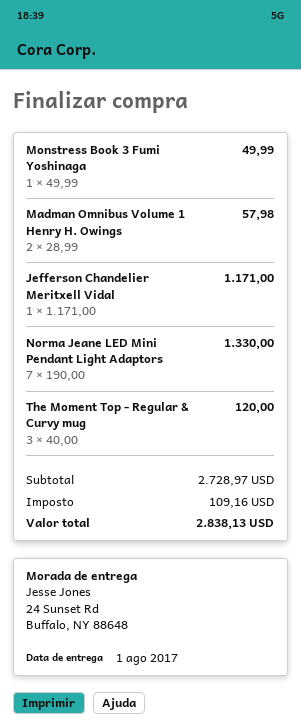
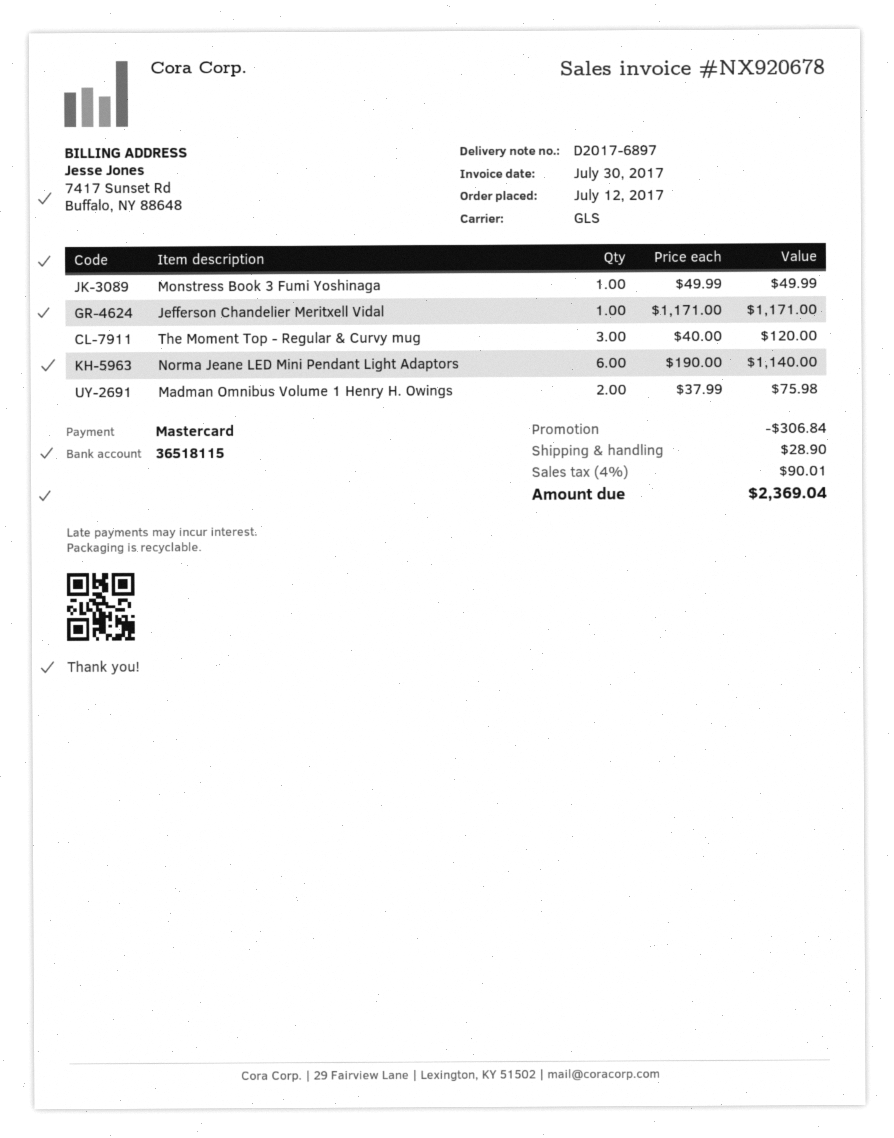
Madman Omnibus Volume 1 Henry H. Owings: 2 x 28.99 = 57.98 -> 2 x 37.99 = 75.98
Norma Jeane LED Mini Pendant Light Adaptors: 7 x 190.00 = 1330.00 -> 6 x 190.00 = 1140.00
discount: none -> 306.84
shipping: none -> 28.90
tax: 109.16 -> 90.01
total: 2838.13 -> 2369.04

